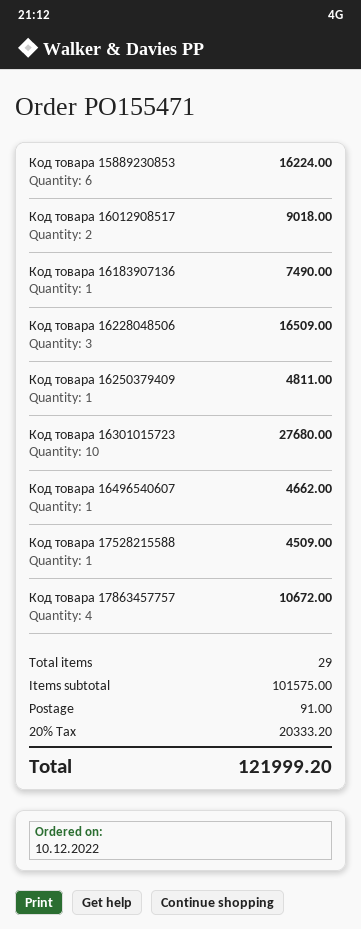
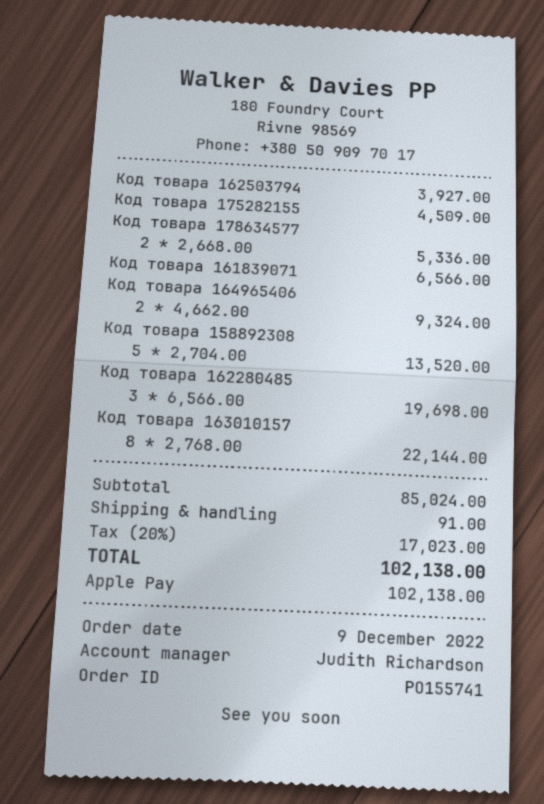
order number: PO155471 -> PO155741
order date: 2022-12-10 -> 2022-12-09
Код товара 15889230853: 6 for 16224.00 -> 5 for 13520.00
Код товара 16012908517: 2 for 9018.00 -> none
Код товара 16183907136: 1 for 7490.00 -> 1 for 6566.00
Код товара 16228048506: 3 for 16509.00 -> 3 for 19698.00
Код товара 16250379409: 1 for 4811.00 -> 1 for 3927.00
Код товара 16301015723: 10 for 27680.00 -> 8 for 22144.00
Код товара 16496540607: 1 for 4662.00 -> 2 for 9324.00
Код товара 17863457757: 4 for 10672.00 -> 2 for 5336.00
subtotal: 101575.00 -> 85024.00
tax: 20% = 20333.20 -> 20% = 17023.00
total: 121999.20 -> 102138.00

